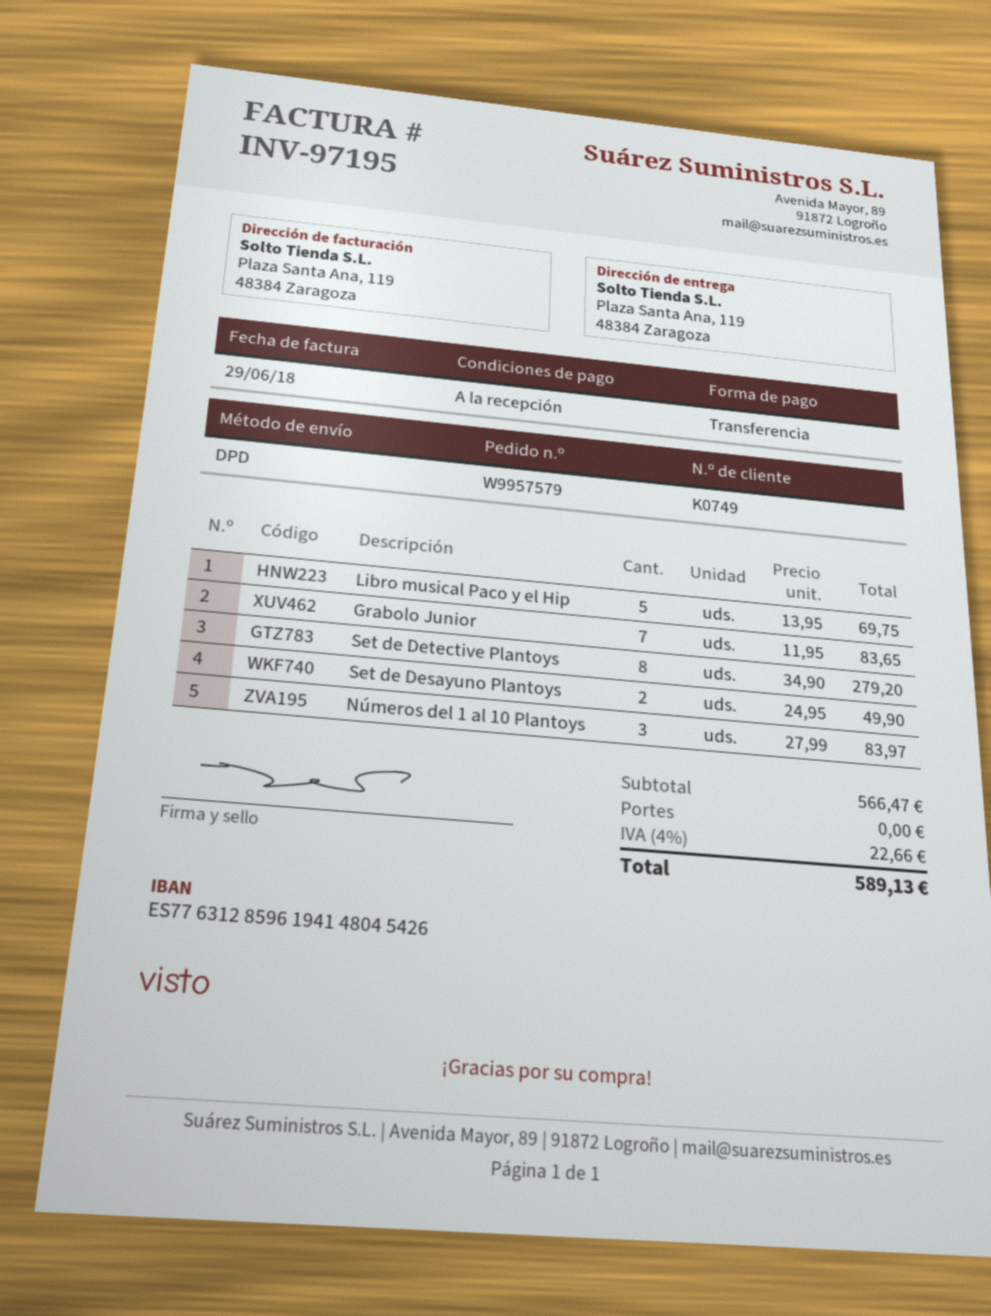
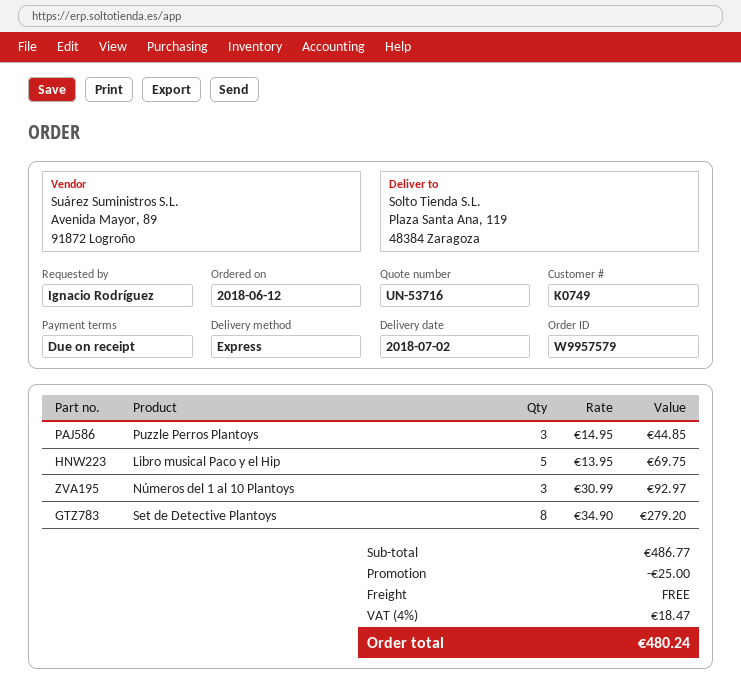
shipping method: DPD -> express
Grabolo Junior: 7 x 11.95 = 83.65 -> none
Set de Desayuno Plantoys: 2 x 24.95 = 49.90 -> none
Números del 1 al 10 Plantoys: 3 x 27.99 = 83.97 -> 3 x 30.99 = 92.97
Puzzle Perros Plantoys: none -> 3 x 14.95 = 44.85
subtotal: 566.47 -> 486.77
discount: none -> 25.00
tax: 4% = 22.66 -> 4% = 18.47
total: 589.13 -> 480.24

